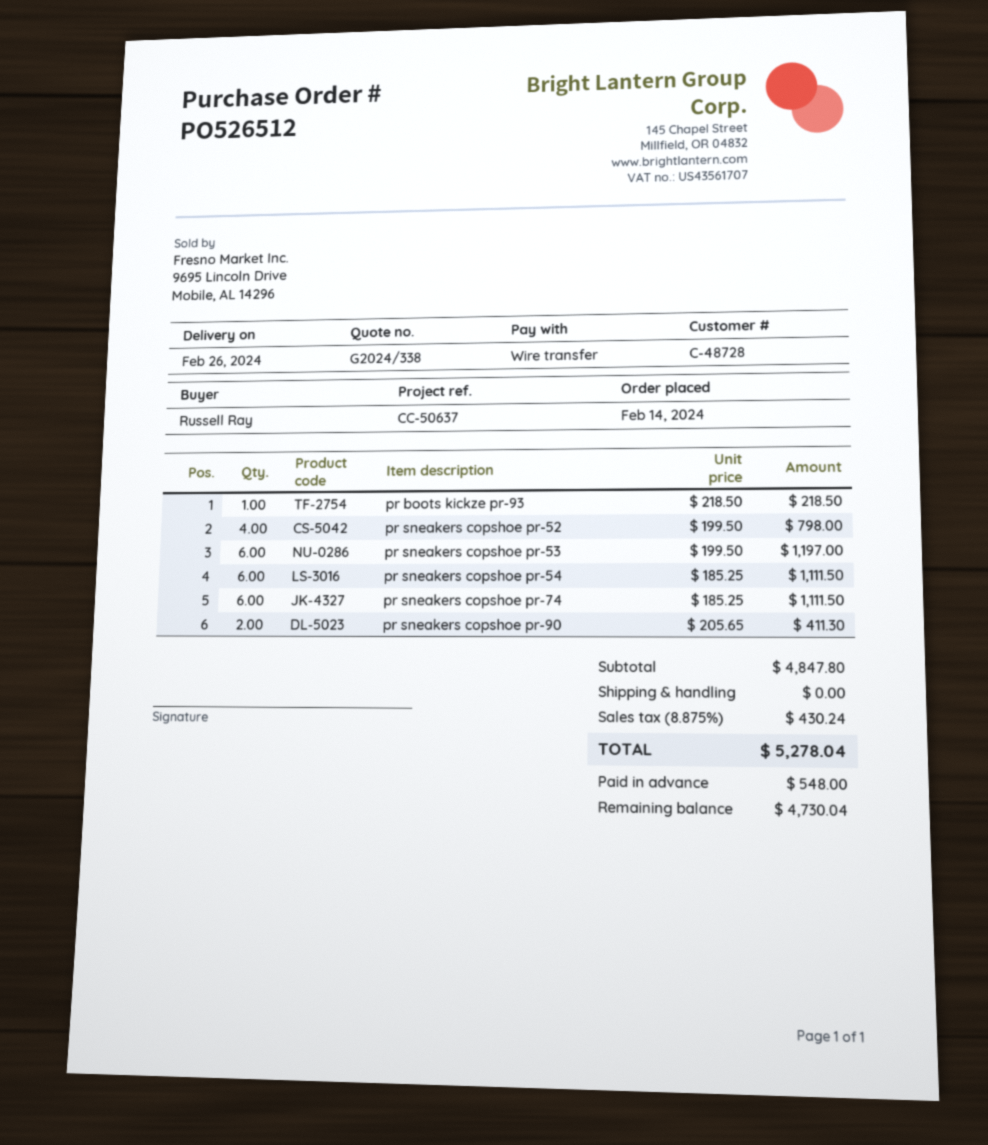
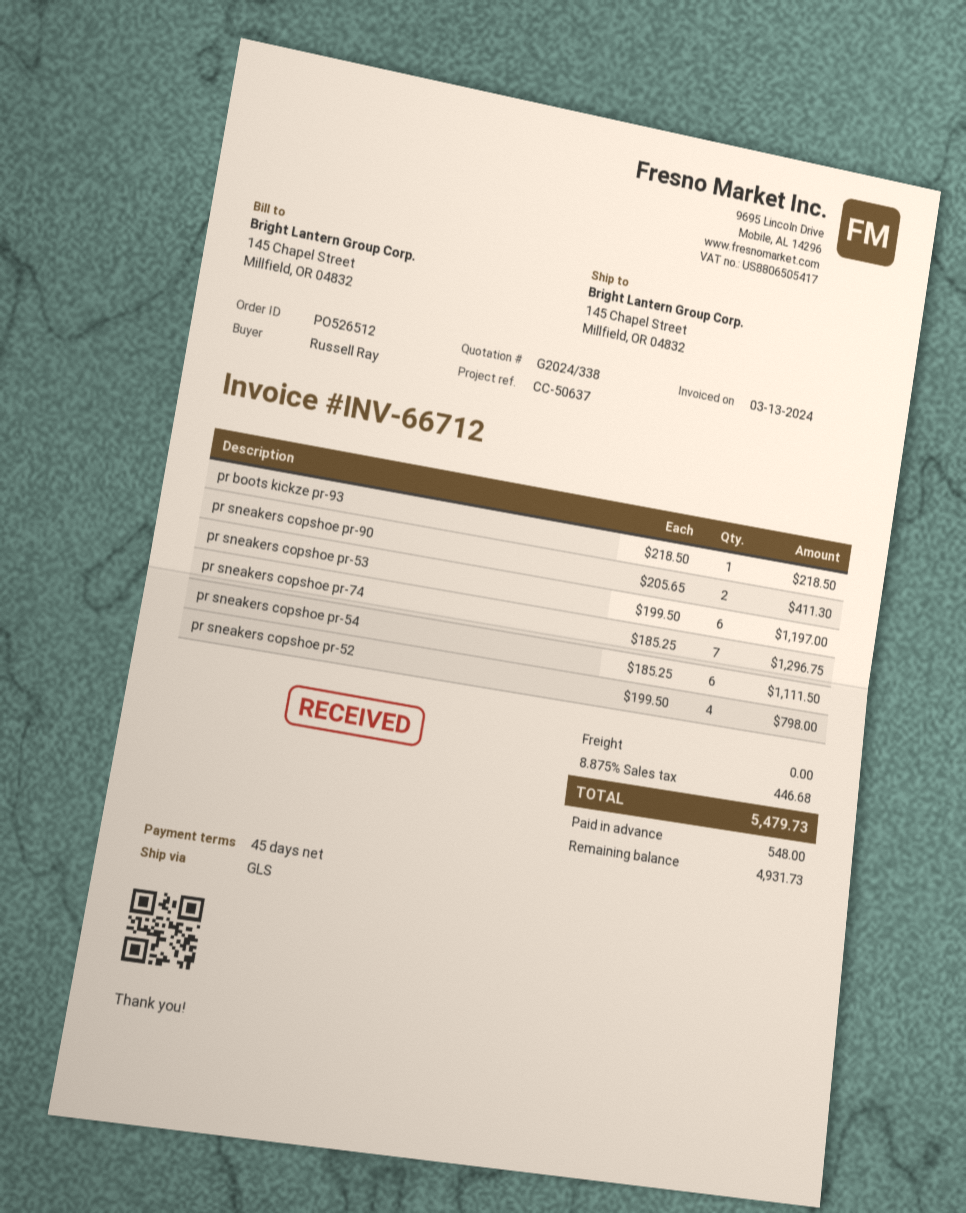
pr sneakers copshoe pr-74: 6 x 185.25 = 1111.50 -> 7 x 185.25 = 1296.75
tax: 8.875% = 430.24 -> 8.875% = 446.68
total: 5278.04 -> 5479.73
balance: 4730.04 -> 4931.73

